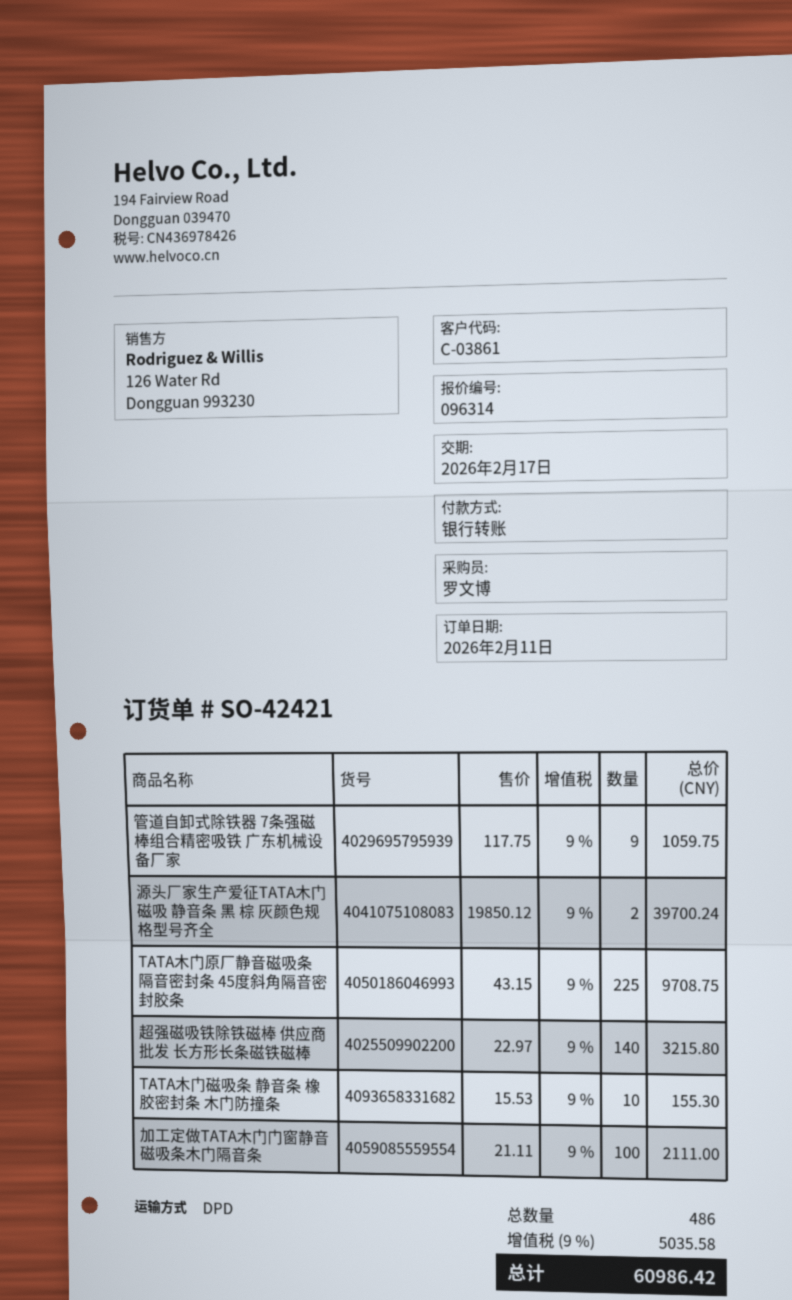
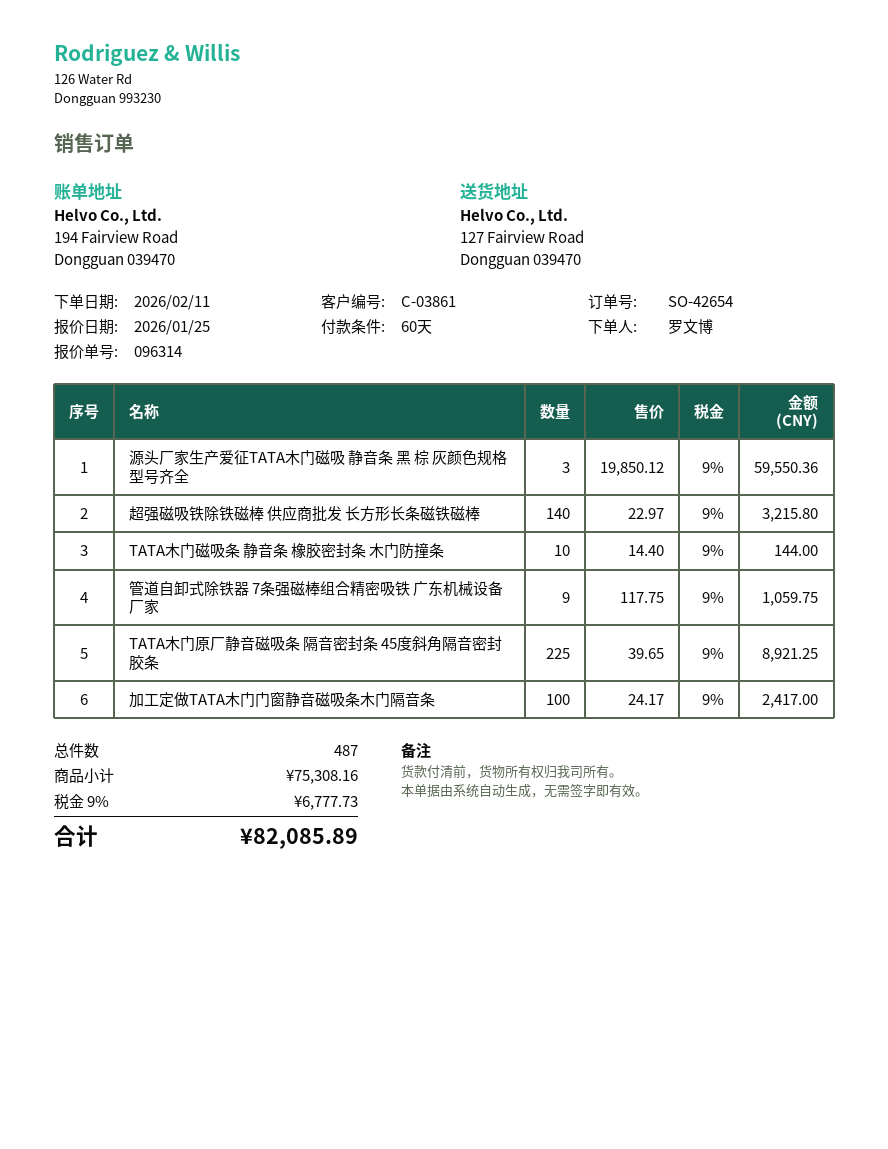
order number: SO-42421 -> SO-42654
源头厂家生产爱征TATA木门磁吸 静音条 黑 棕 灰颜色规格型号齐全: 2 x 19850.12 = 39700.24 -> 3 x 19850.12 = 59550.36
TATA木门原厂静音磁吸条 隔音密封条 45度斜角隔音密封胶条: 225 x 43.15 = 9708.75 -> 225 x 39.65 = 8921.25
TATA木门磁吸条 静音条 橡胶密封条 木门防撞条: 10 x 15.53 = 155.30 -> 10 x 14.40 = 144.00
加工定做TATA木门门窗静音磁吸条木门隔音条: 100 x 21.11 = 2111.00 -> 100 x 24.17 = 2417.00
total quantity: 486 -> 487
tax: 9% = 5035.58 -> 9% = 6777.73
total: 60986.42 -> 82085.89

